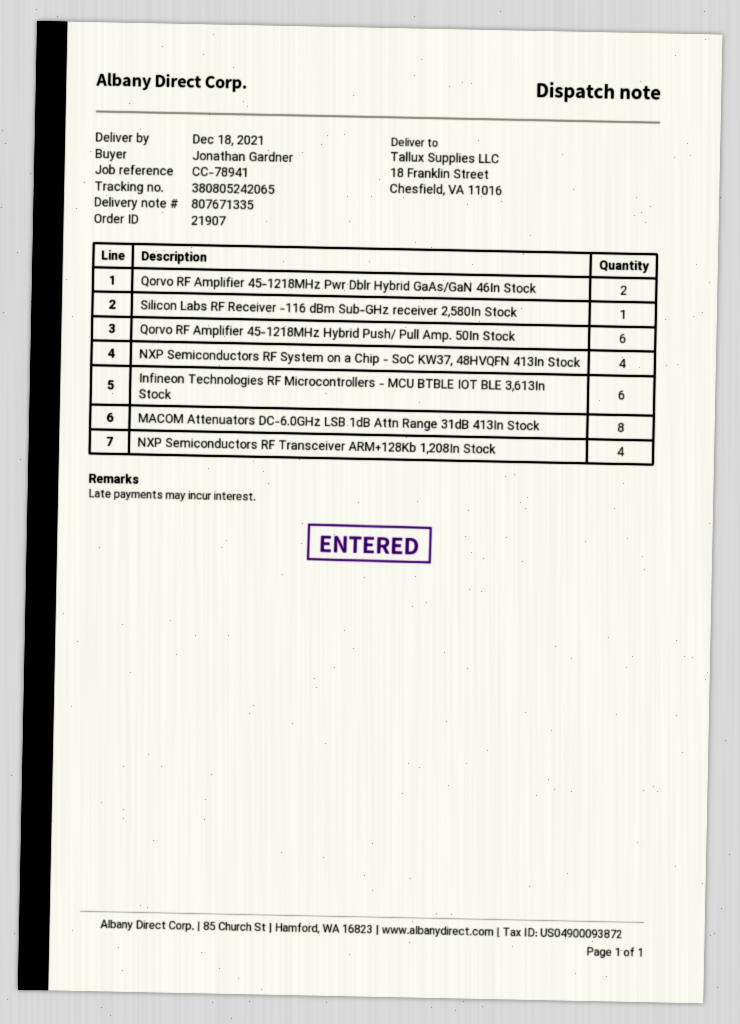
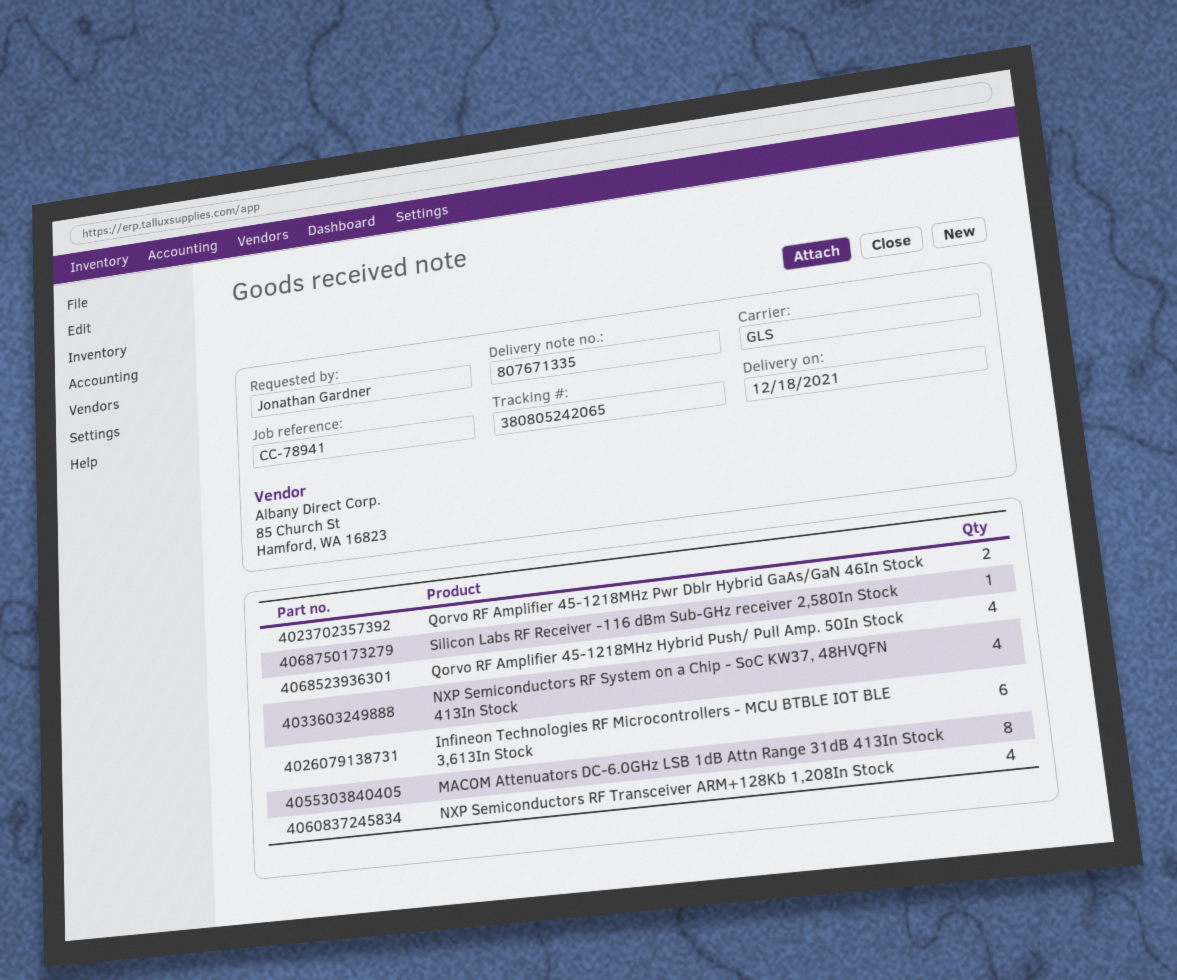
Qorvo RF Amplifier 45-1218MHz Hybrid Push/ Pull Amp. 50In Stock: 6 -> 4

